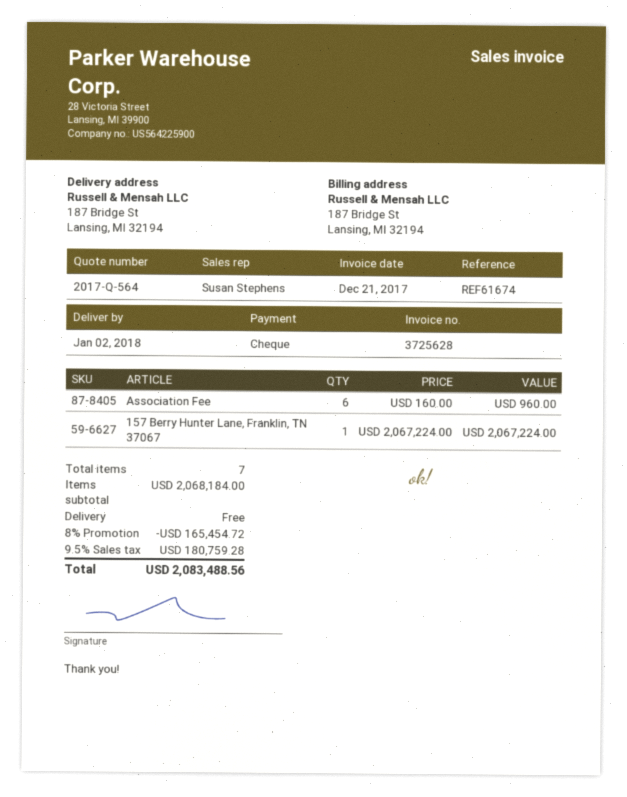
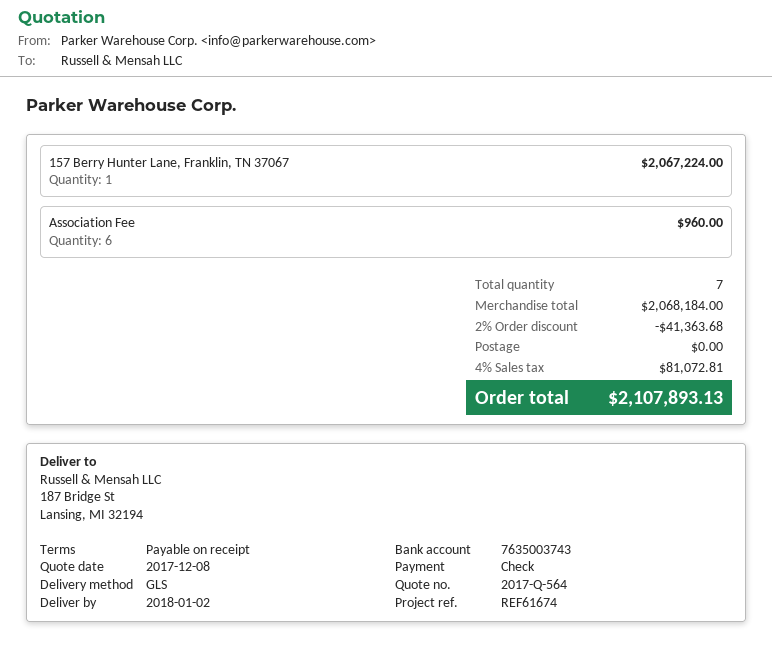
discount: 8% = 165454.72 -> 2% = 41363.68
tax: 9.5% = 180759.28 -> 4% = 81072.81
total: 2083488.56 -> 2107893.13

